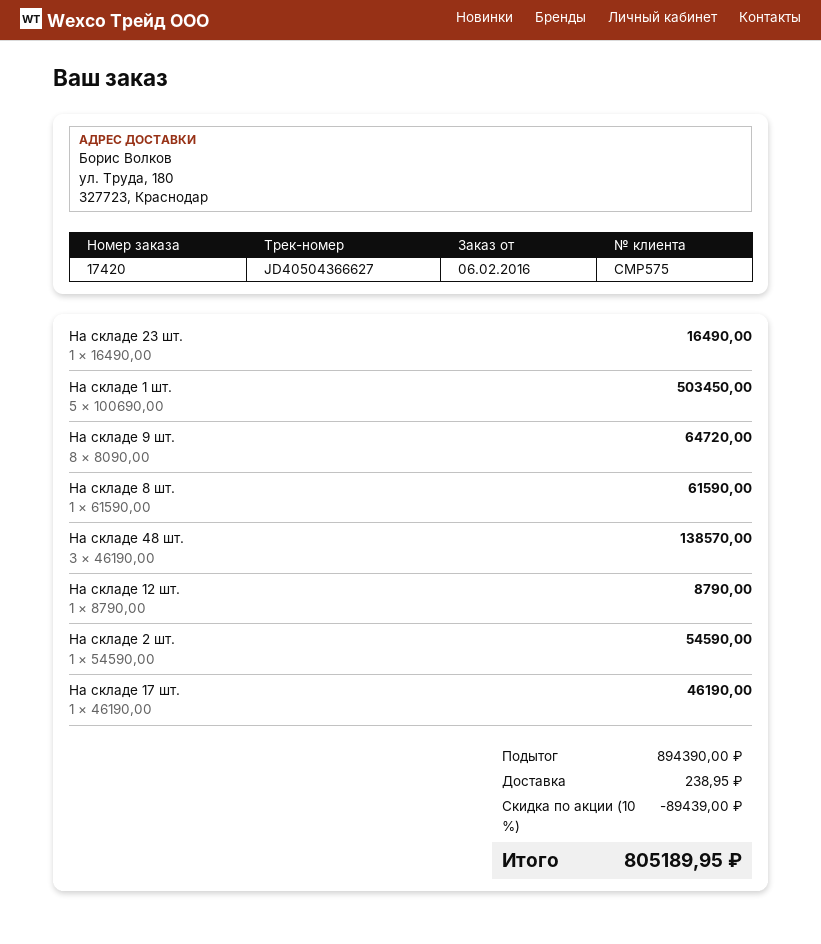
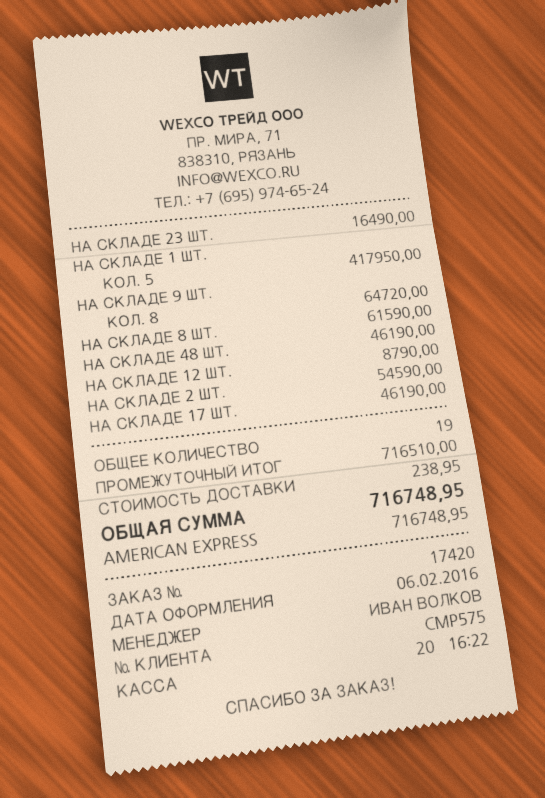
На складе 1 шт.: 5 for 503450.00 -> 5 for 417950.00
На складе 48 шт.: 3 for 138570.00 -> 1 for 46190.00
subtotal: 894390.00 -> 716510.00
discount: 10% = 89439.00 -> none
total: 805189.95 -> 716748.95

